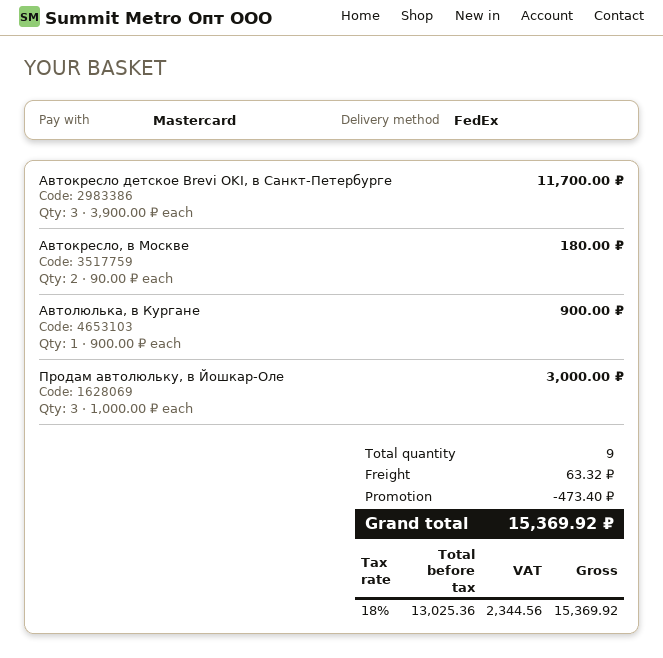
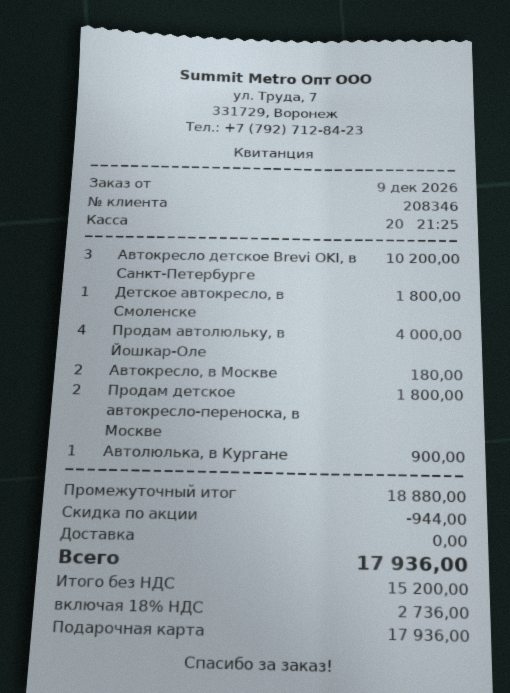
payment method: Mastercard -> gift card
Автокресло детское Brevi OKI, в Санкт-Петербурге: 3 for 11700.00 -> 3 for 10200.00
Продам автолюльку, в Йошкар-Оле: 3 for 3000.00 -> 4 for 4000.00
Детское автокресло, в Смоленске: none -> 1 for 1800.00
Продам детское автокресло-переноска, в Москве: none -> 2 for 1800.00
discount: 473.40 -> 944.00
shipping: 63.32 -> 0.00
net: 13025.36 -> 15200.00
tax: 18% = 2344.56 -> 18% = 2736.00
total: 15369.92 -> 17936.00

